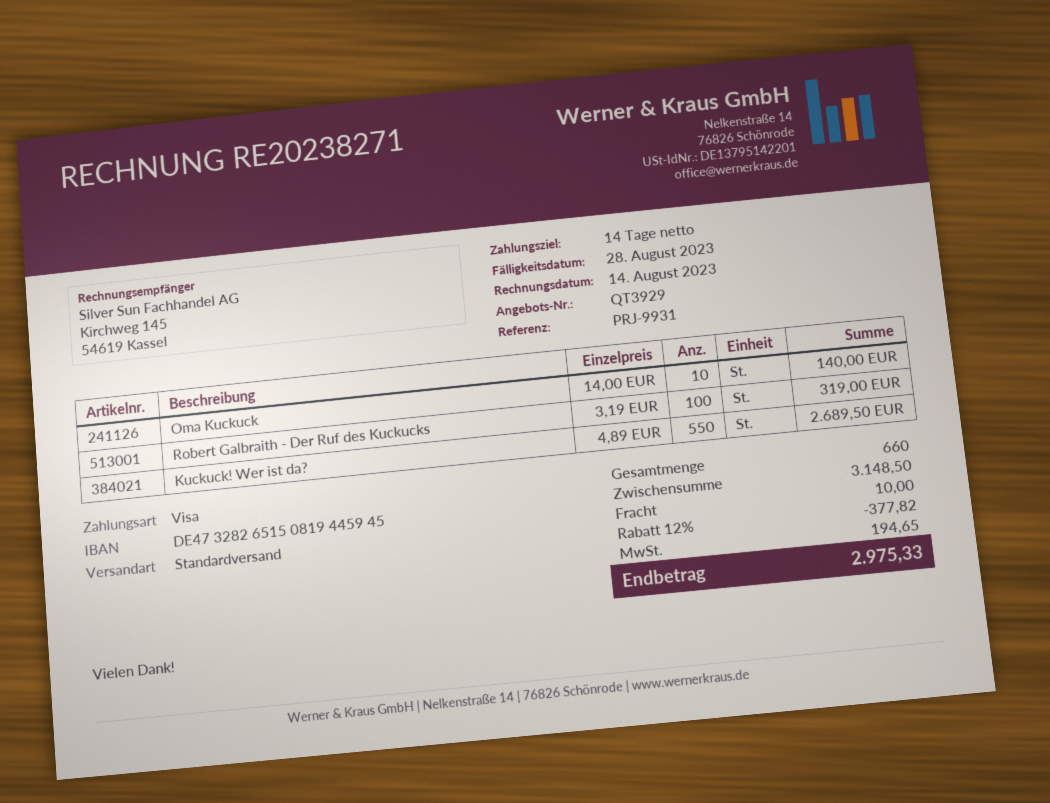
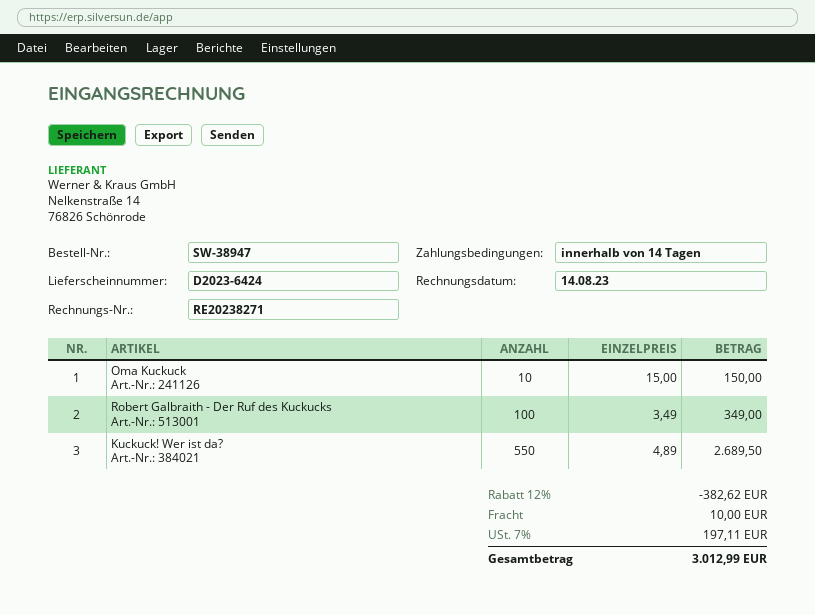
Oma Kuckuck: 10 x 14.00 = 140.00 -> 10 x 15.00 = 150.00
Robert Galbraith - Der Ruf des Kuckucks: 100 x 3.19 = 319.00 -> 100 x 3.49 = 349.00
discount: 12% = 377.82 -> 12% = 382.62
tax: 194.65 -> 197.11
total: 2975.33 -> 3012.99

